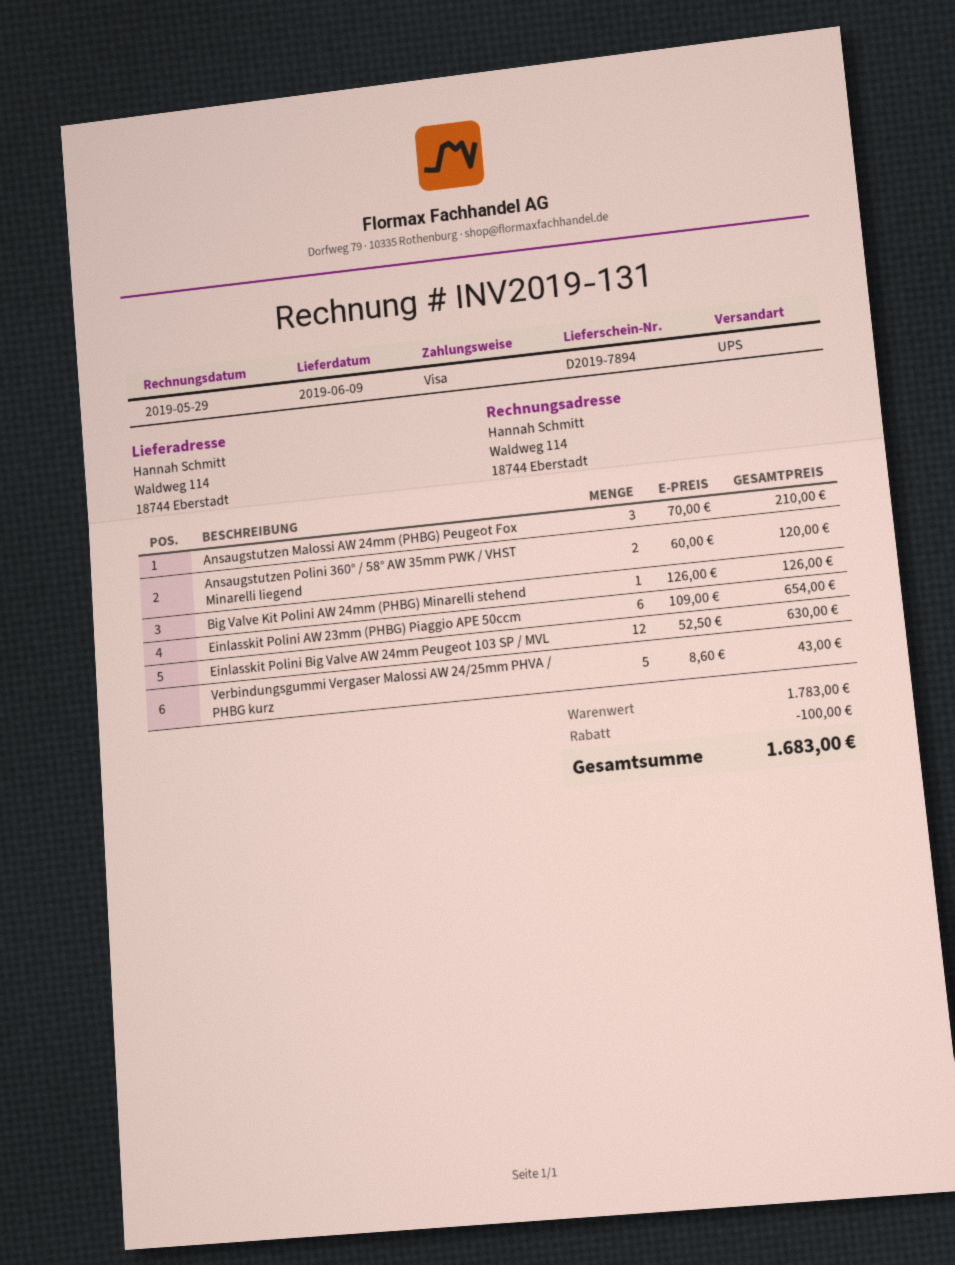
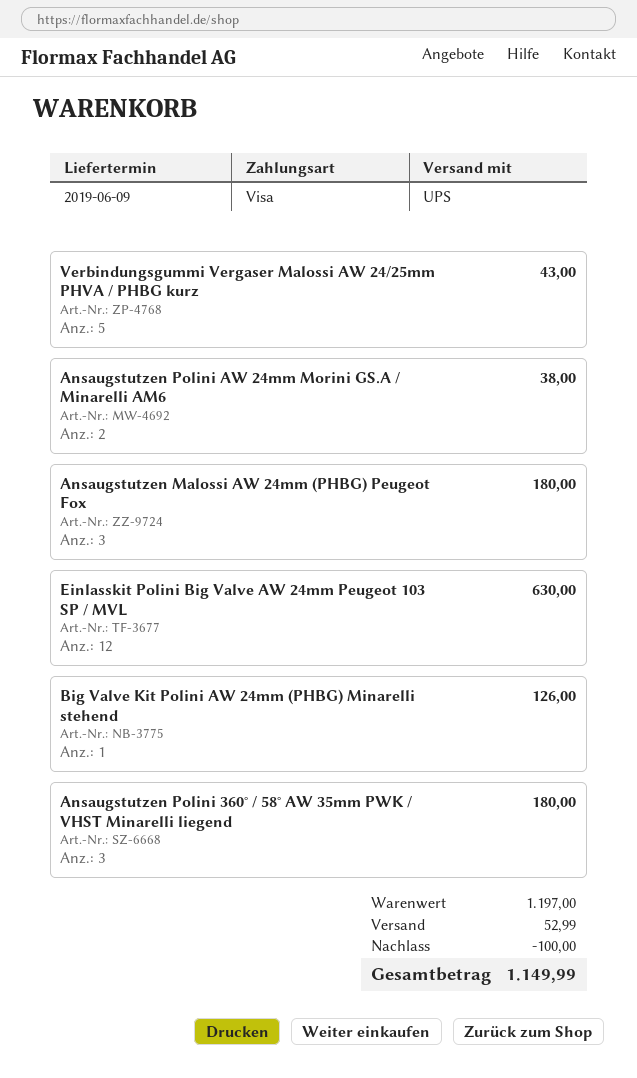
Ansaugstutzen Malossi AW 24mm (PHBG) Peugeot Fox: 3 for 210.00 -> 3 for 180.00
Ansaugstutzen Polini 360° / 58° AW 35mm PWK / VHST Minarelli liegend: 2 for 120.00 -> 3 for 180.00
Einlasskit Polini AW 23mm (PHBG) Piaggio APE 50ccm: 6 for 654.00 -> none
Ansaugstutzen Polini AW 24mm Morini GS.A / Minarelli AM6: none -> 2 for 38.00
subtotal: 1783.00 -> 1197.00
shipping: none -> 52.99
total: 1683.00 -> 1149.99

